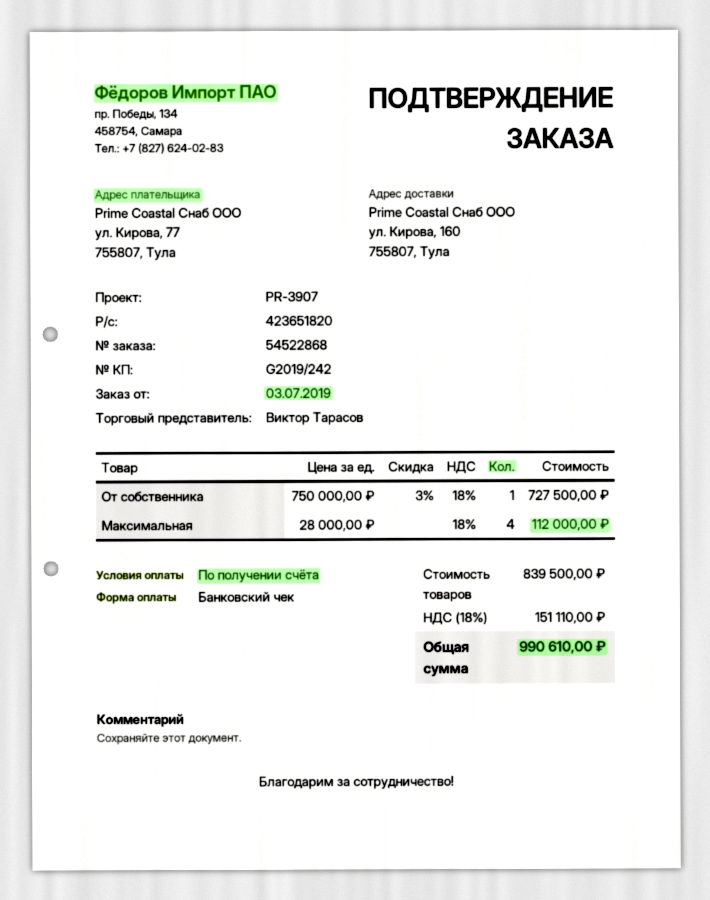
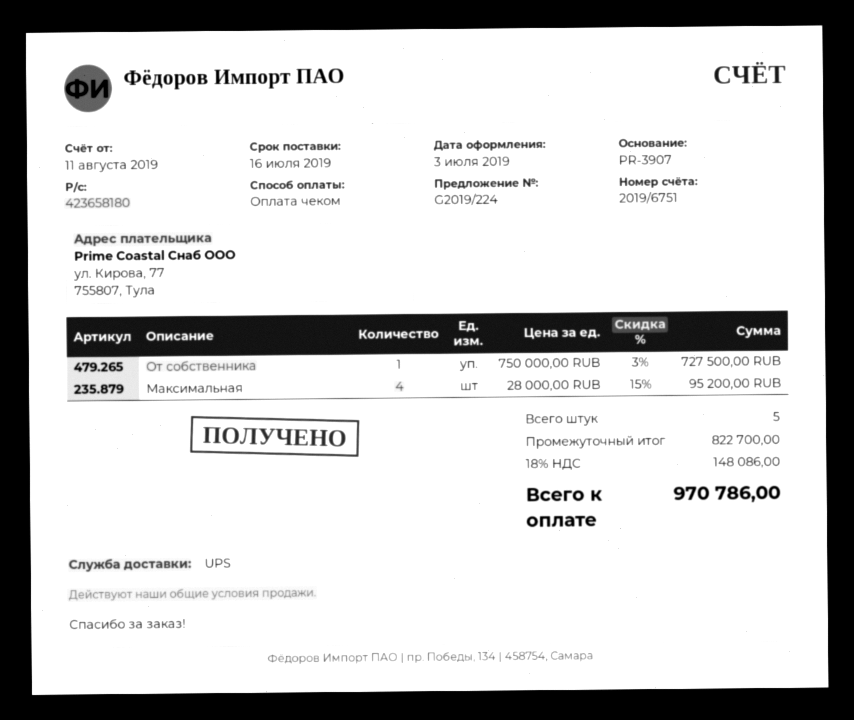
quote number: G2019/242 -> G2019/224
bank account: 423651820 -> 423658180
Максимальная: 4 x 28000.00 = 112000.00 -> 4 x 28000.00 - 15% = 95200.00
subtotal: 839500.00 -> 822700.00
tax: 18% = 151110.00 -> 18% = 148086.00
total: 990610.00 -> 970786.00

